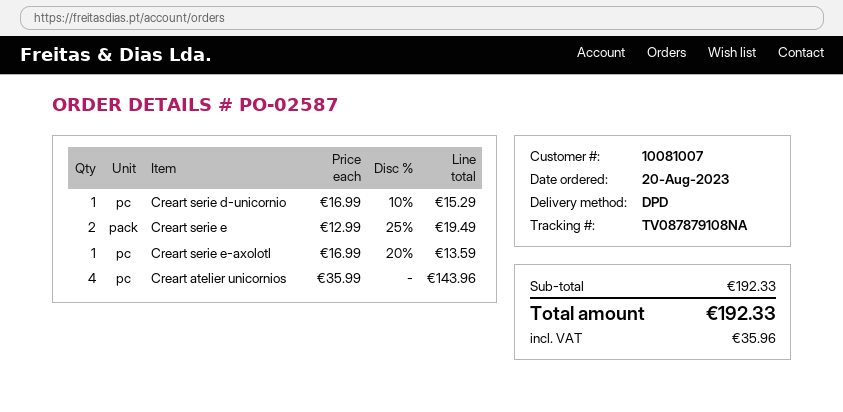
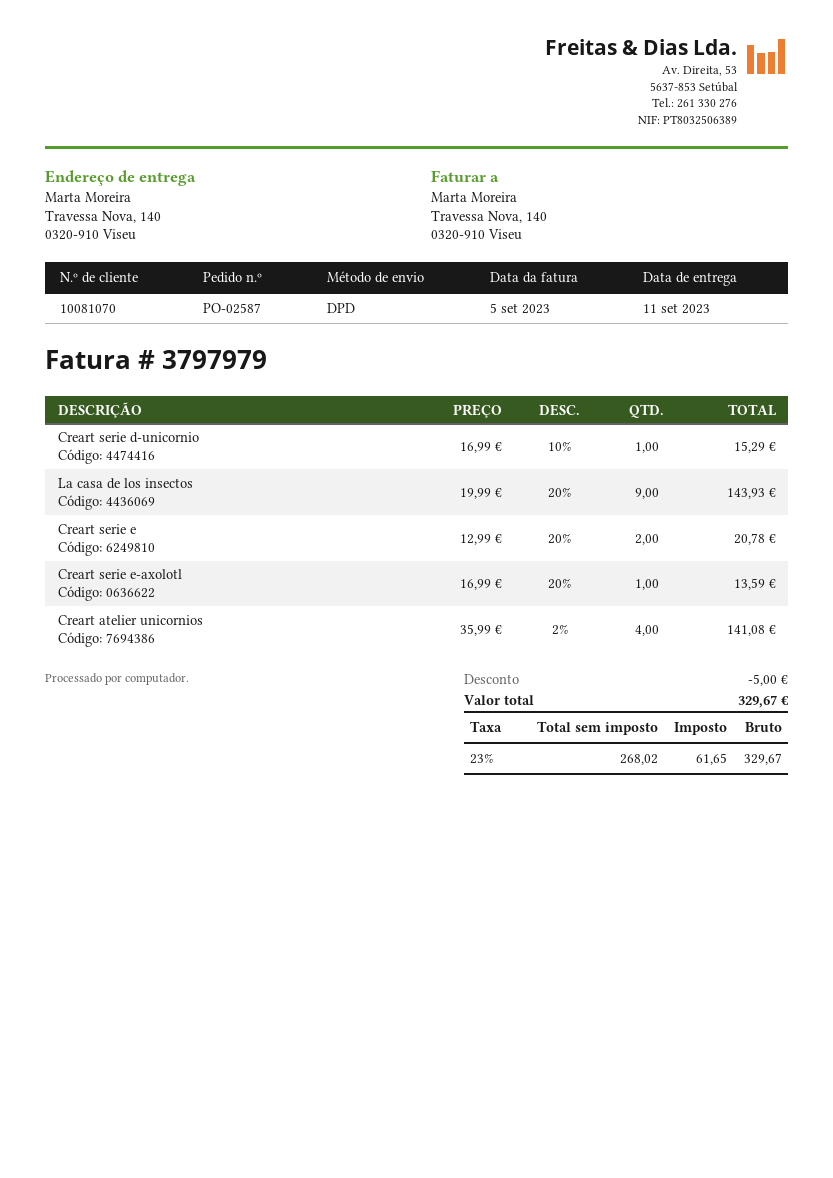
customer number: 10081007 -> 10081070
Creart serie e: 2 x 12.99 - 25% = 19.49 -> 2 x 12.99 - 20% = 20.78
Creart atelier unicornios: 4 x 35.99 = 143.96 -> 4 x 35.99 - 2% = 141.08
La casa de los insectos: none -> 9 x 19.99 - 20% = 143.93
discount: none -> 5.00
tax: 35.96 -> 61.65
total: 192.33 -> 329.67

